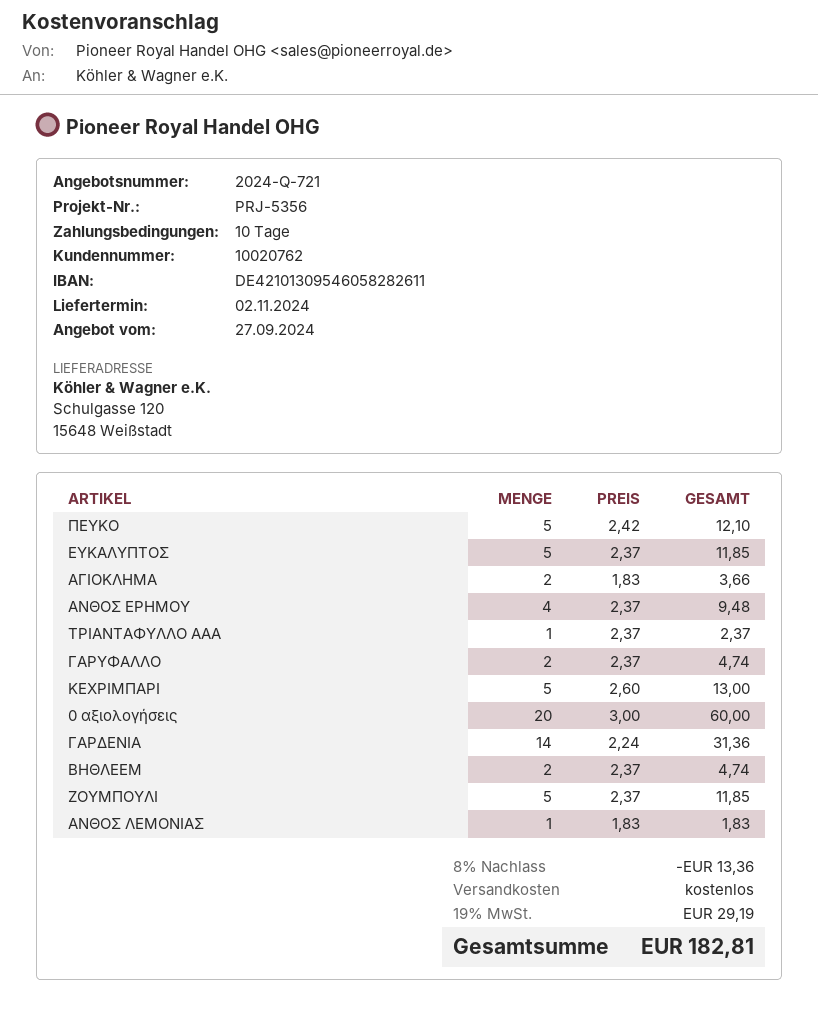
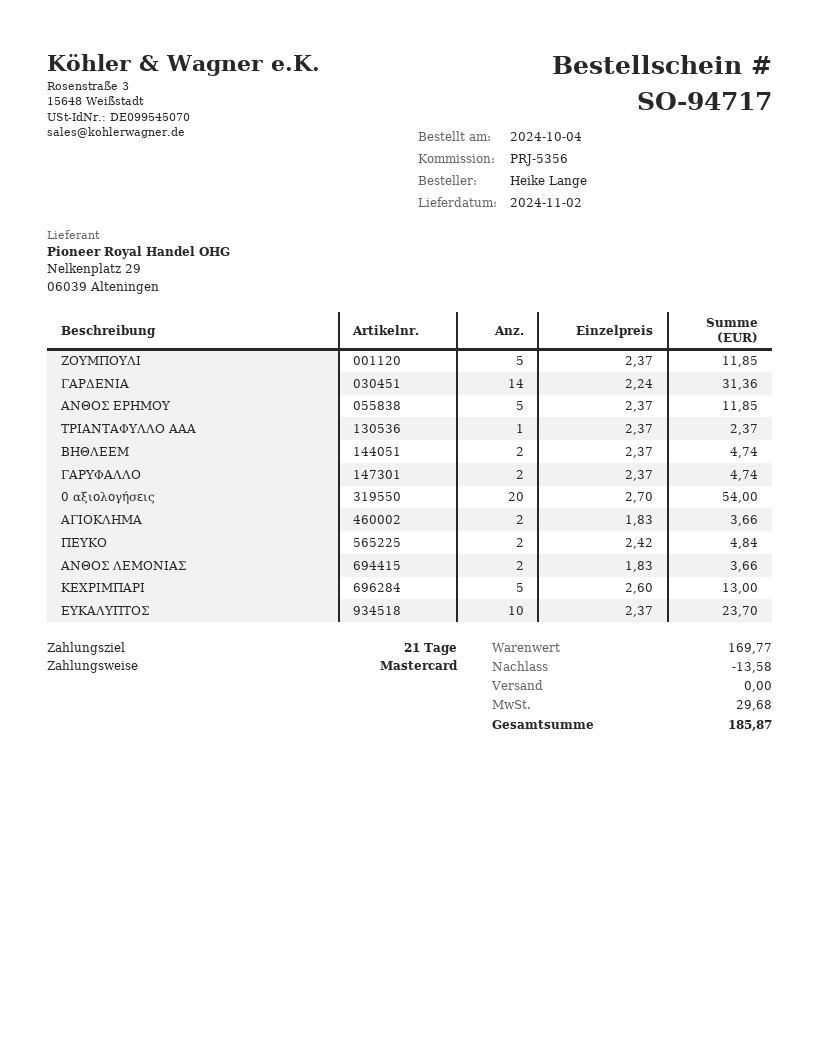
payment terms: 10 days -> 21 days
ΠΕΥΚΟ: 5 x 2.42 = 12.10 -> 2 x 2.42 = 4.84
ΕΥΚΑΛΥΠΤΟΣ: 5 x 2.37 = 11.85 -> 10 x 2.37 = 23.70
ΑΝΘΟΣ ΕΡΗΜΟΥ: 4 x 2.37 = 9.48 -> 5 x 2.37 = 11.85
0 αξιολογήσεις: 20 x 3.00 = 60.00 -> 20 x 2.70 = 54.00
ΑΝΘΟΣ ΛΕΜΟΝΙΑΣ: 1 x 1.83 = 1.83 -> 2 x 1.83 = 3.66
discount: 13.36 -> 13.58
tax: 29.19 -> 29.68
total: 182.81 -> 185.87

